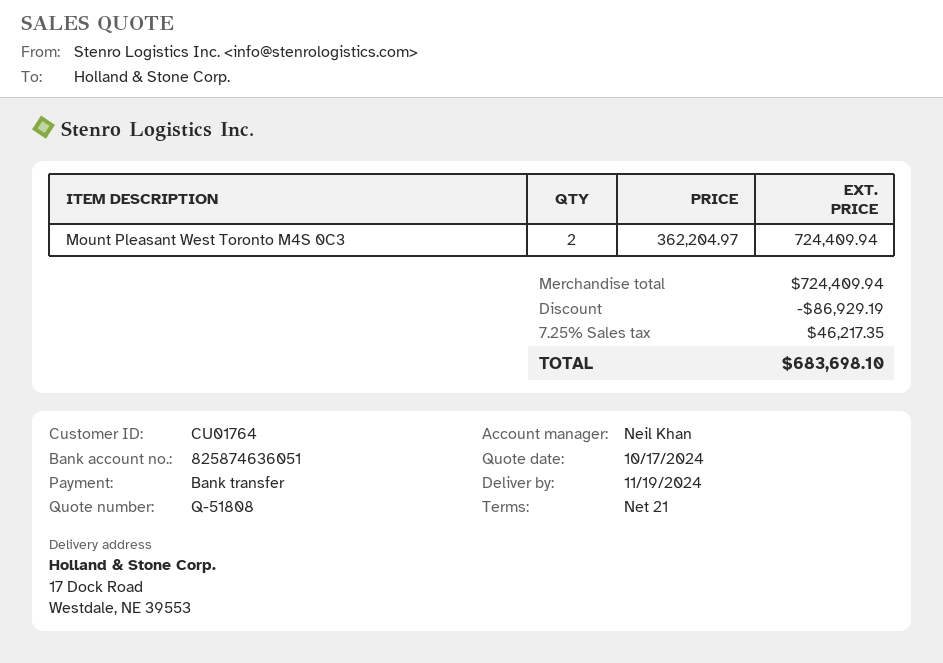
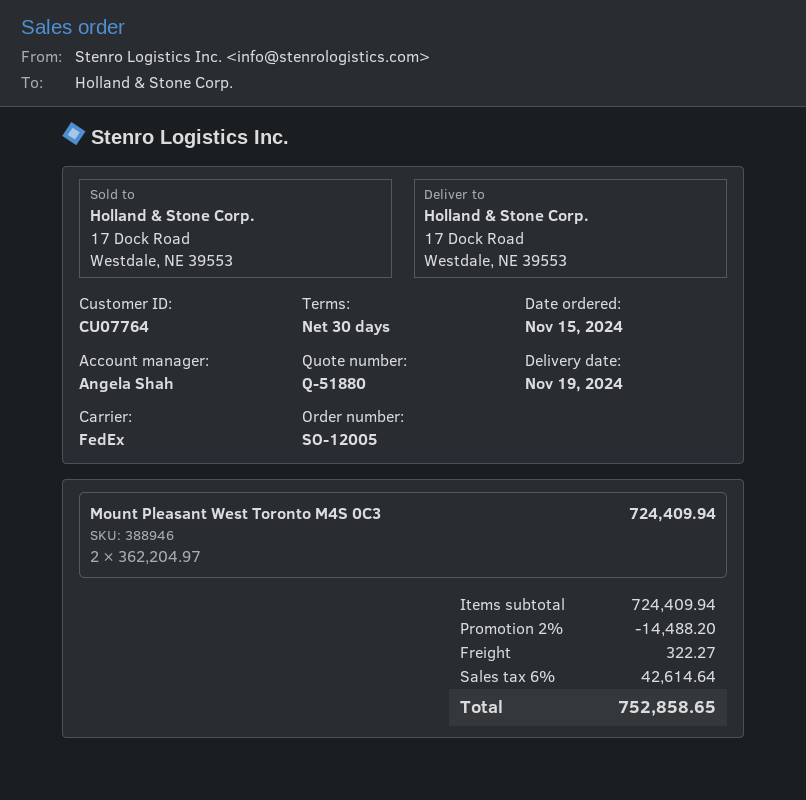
quote number: Q-51808 -> Q-51880
payment terms: 21 days -> 30 days
customer number: CU01764 -> CU07764
sales rep: Neil Khan -> Angela Shah
discount: 86929.19 -> 14488.20
shipping: none -> 322.27
tax: 7.25% = 46217.35 -> 6% = 42614.64
total: 683698.10 -> 752858.65

